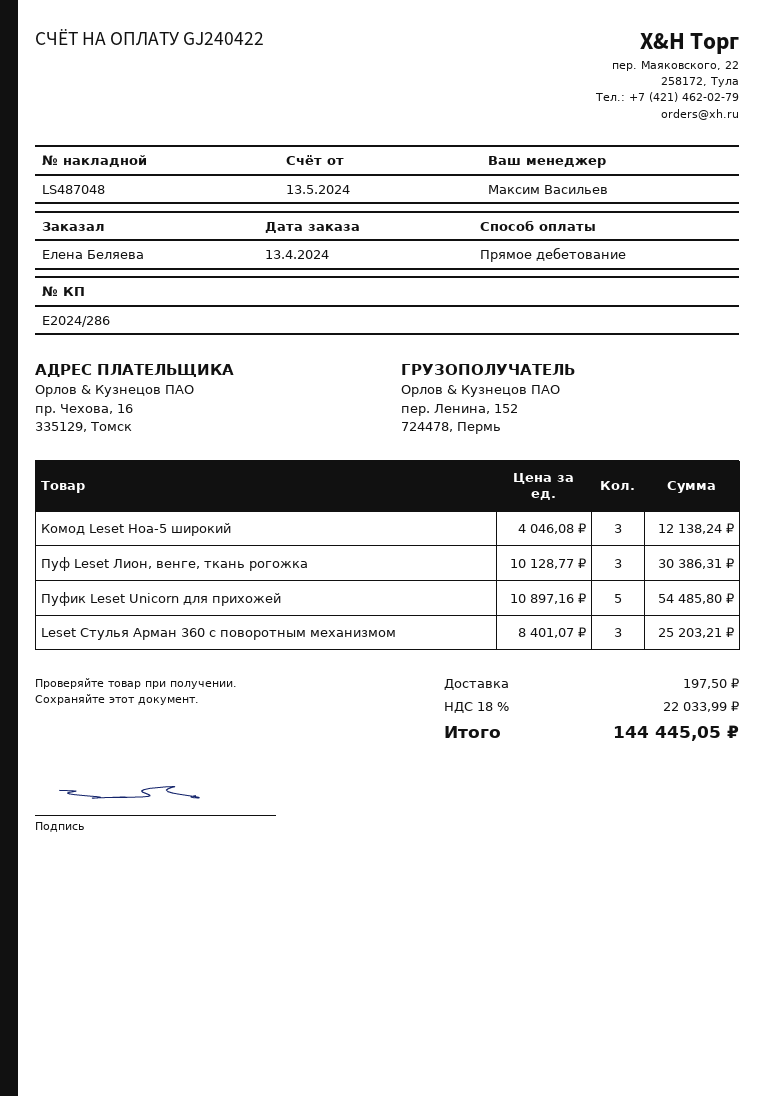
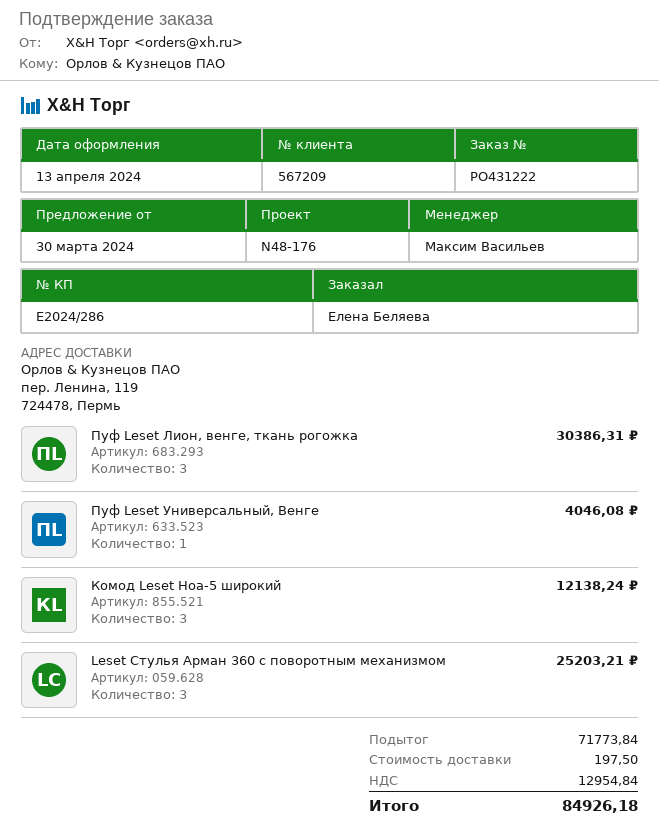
ship to: пер. Ленина, 152, 724478, Пермь -> пер. Ленина, 119, 724478, Пермь
Пуфик Leset Unicorn для прихожей: 5 for 54485.80 -> none
Пуф Leset Универсальный, Венге: none -> 1 for 4046.08
tax: 22033.99 -> 12954.84
total: 144445.05 -> 84926.18

